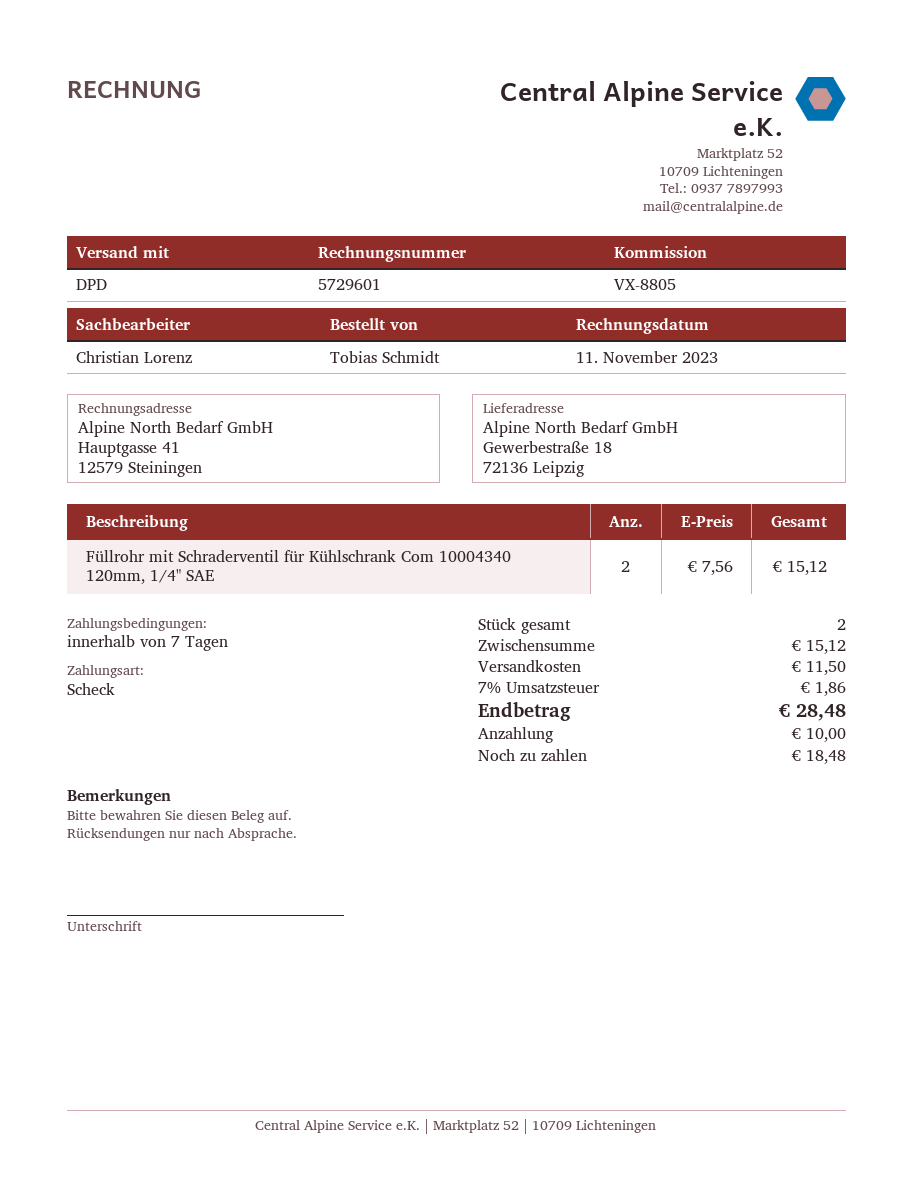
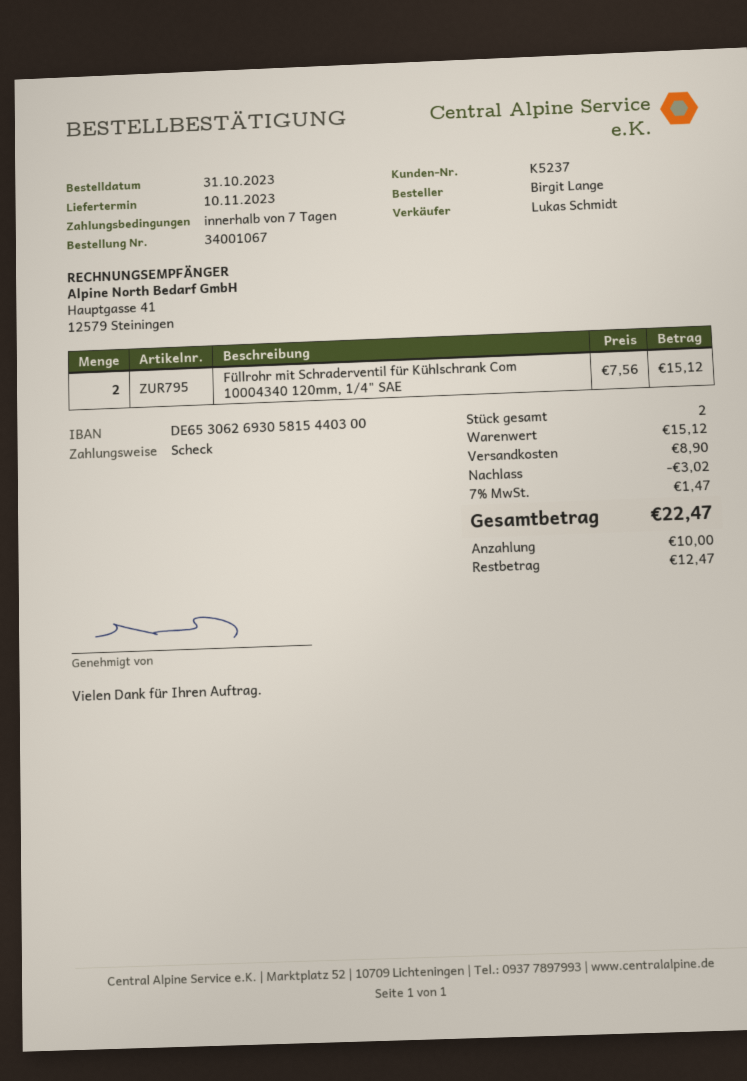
ordered by: Tobias Schmidt -> Birgit Lange
sales rep: Christian Lorenz -> Lukas Schmidt
discount: none -> 3.02
shipping: 11.50 -> 8.90
tax: 7% = 1.86 -> 7% = 1.47
total: 28.48 -> 22.47
balance: 18.48 -> 12.47

